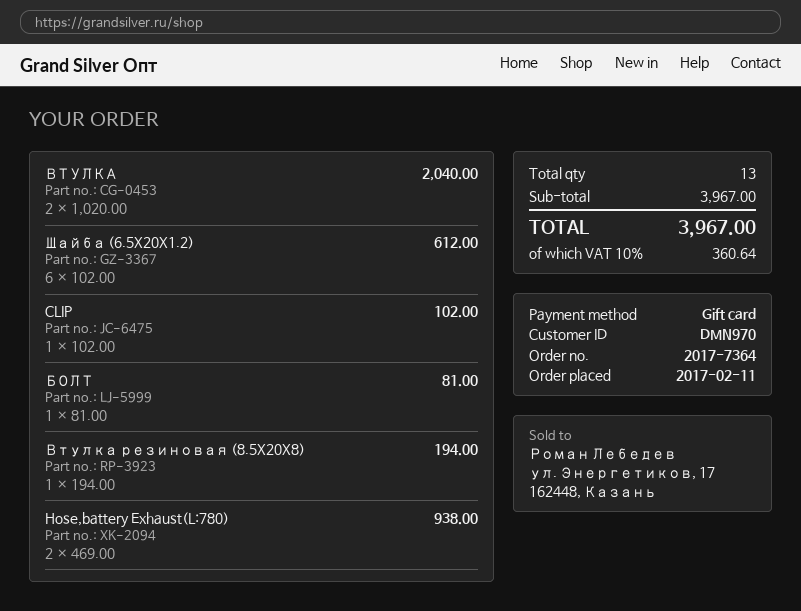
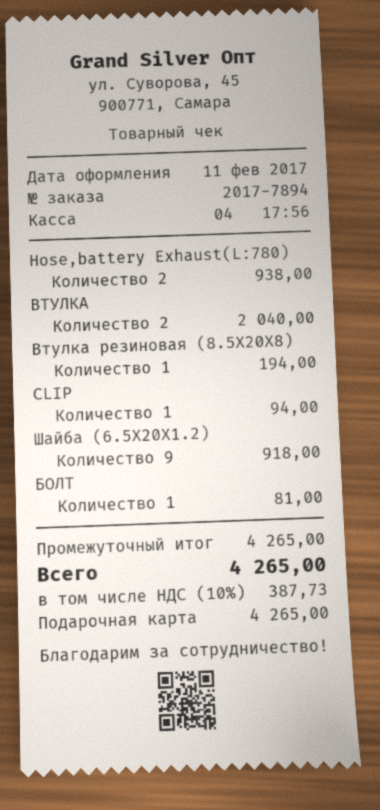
order number: 2017-7364 -> 2017-7894
Шайба (6.5X20X1.2): 6 for 612.00 -> 9 for 918.00
CLIP: 1 for 102.00 -> 1 for 94.00
subtotal: 3967.00 -> 4265.00
tax: 10% = 360.64 -> 10% = 387.73
total: 3967.00 -> 4265.00

